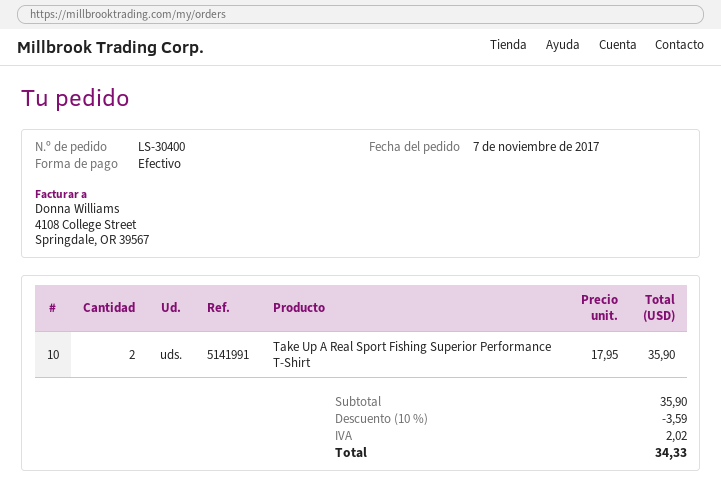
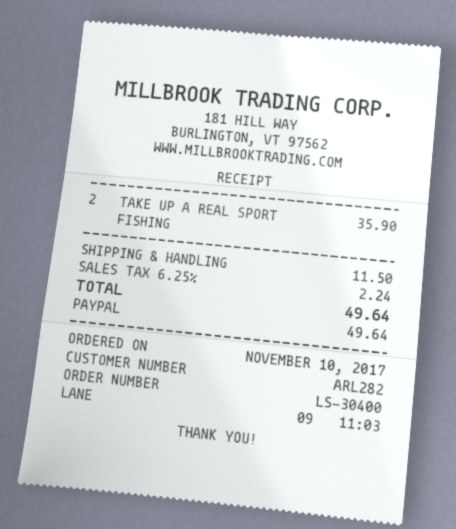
order date: 2017-11-07 -> 2017-11-10
payment method: cash -> PayPal
discount: 10% = 3.59 -> none
shipping: none -> 11.50
tax: 2.02 -> 2.24
total: 34.33 -> 49.64

